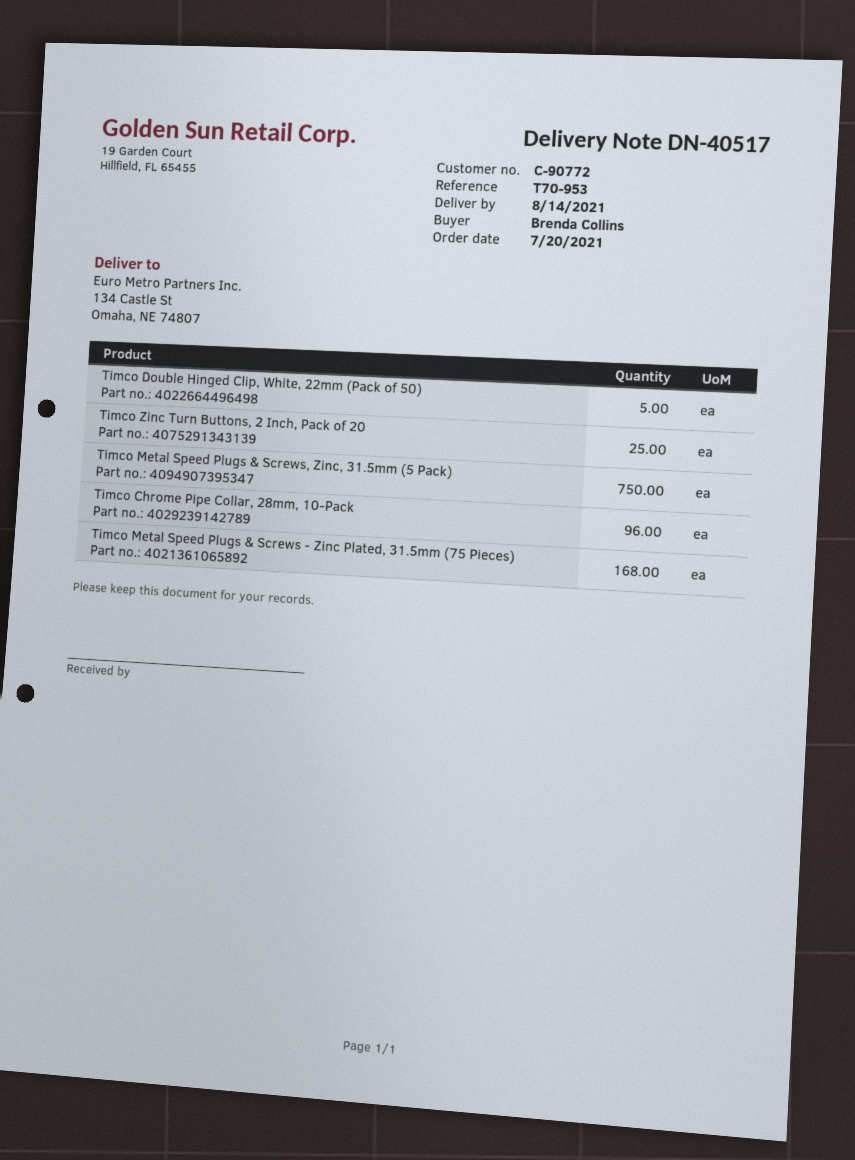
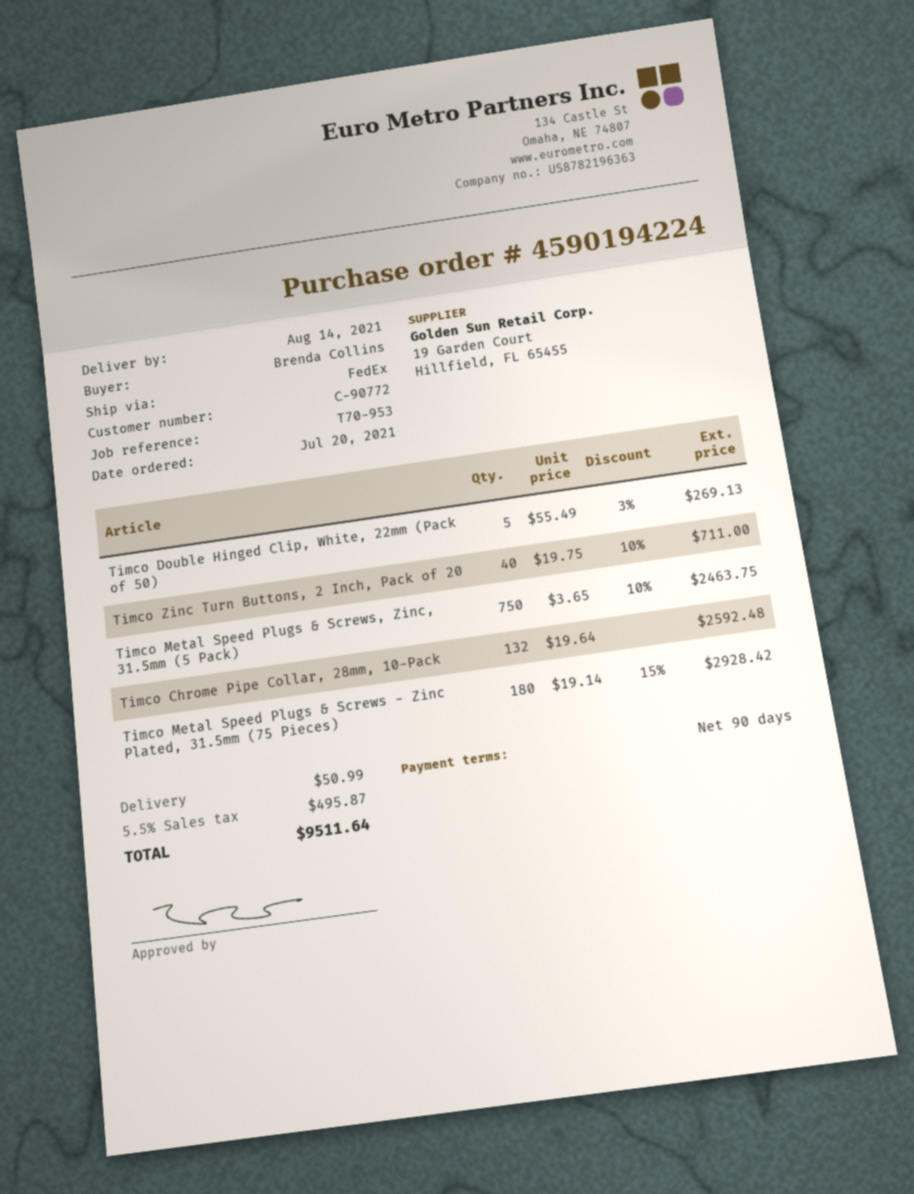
Timco Zinc Turn Buttons, 2 Inch, Pack of 20: 25 -> 40
Timco Chrome Pipe Collar, 28mm, 10-Pack: 96 -> 132
Timco Metal Speed Plugs & Screws - Zinc Plated, 31.5mm (75 Pieces): 168 -> 180

